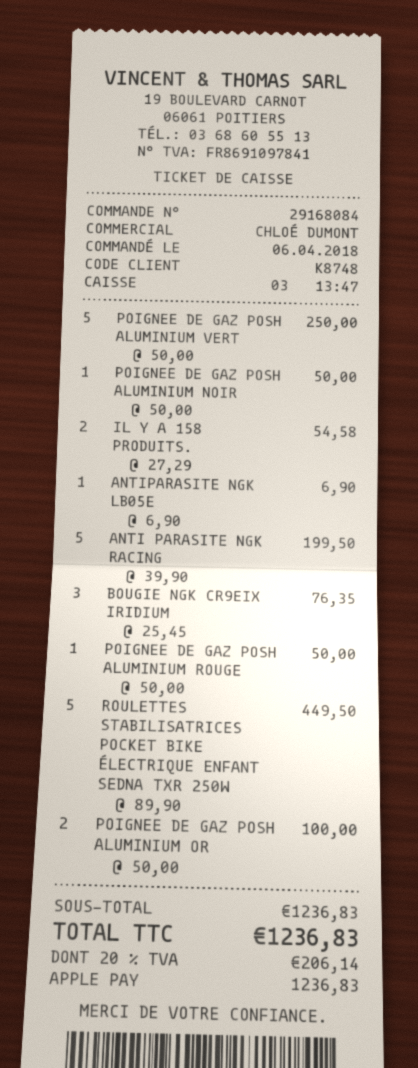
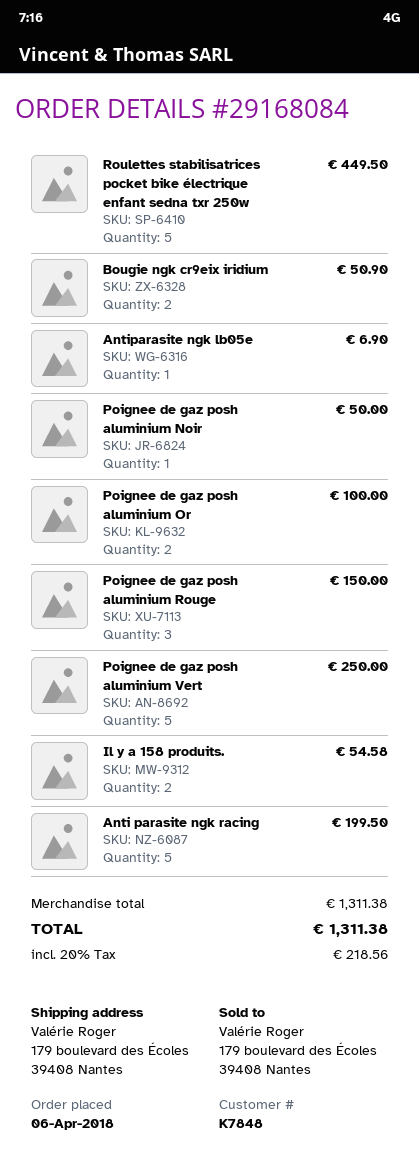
customer number: K8748 -> K7848
BOUGIE NGK CR9EIX IRIDIUM: 3 for 76.35 -> 2 for 50.90
POIGNEE DE GAZ POSH ALUMINIUM ROUGE: 1 for 50.00 -> 3 for 150.00
subtotal: 1236.83 -> 1311.38
tax: 20% = 206.14 -> 20% = 218.56
total: 1236.83 -> 1311.38

